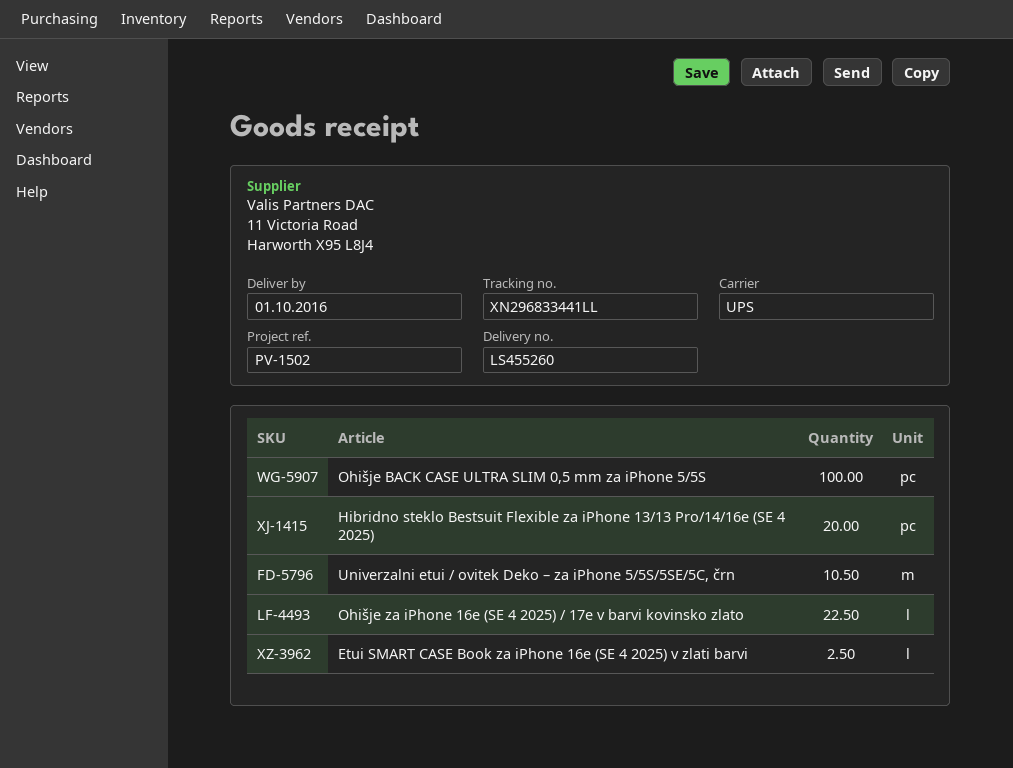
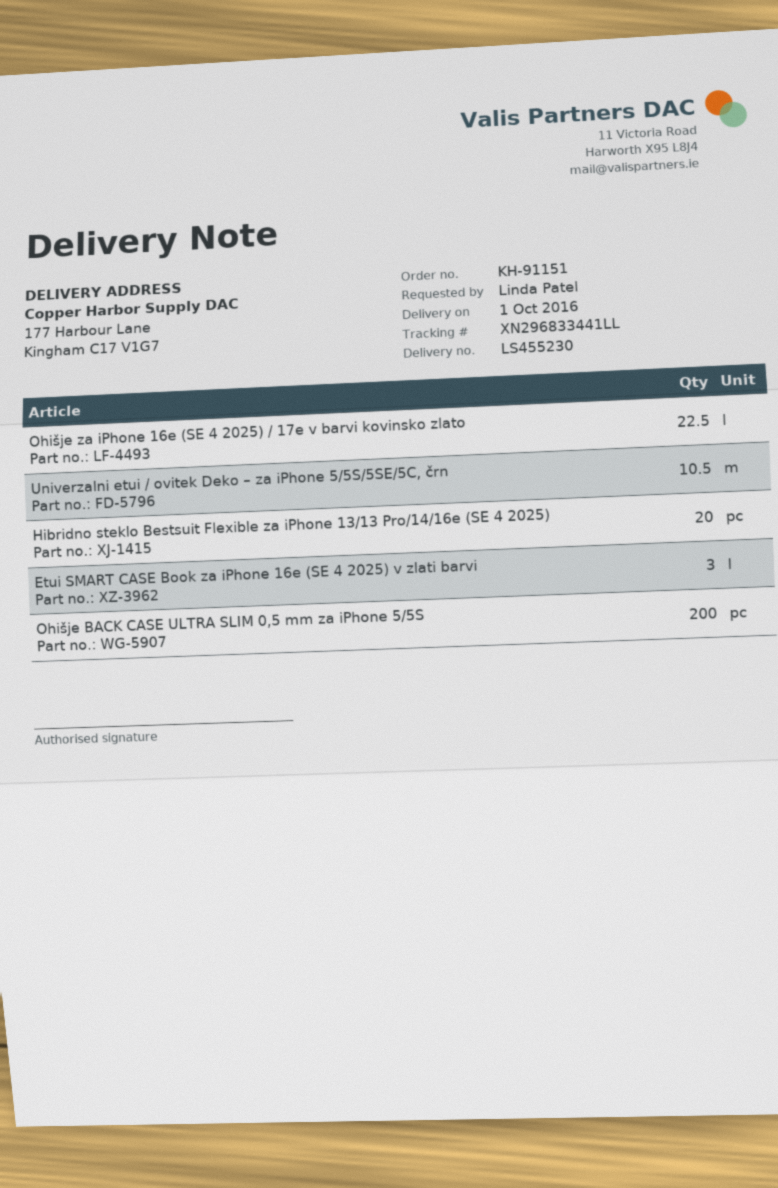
delivery note number: LS455260 -> LS455230
Ohišje BACK CASE ULTRA SLIM 0,5 mm za iPhone 5/5S: 100 -> 200
Etui SMART CASE Book za iPhone 16e (SE 4 2025) v zlati barvi: 2.5 -> 3

